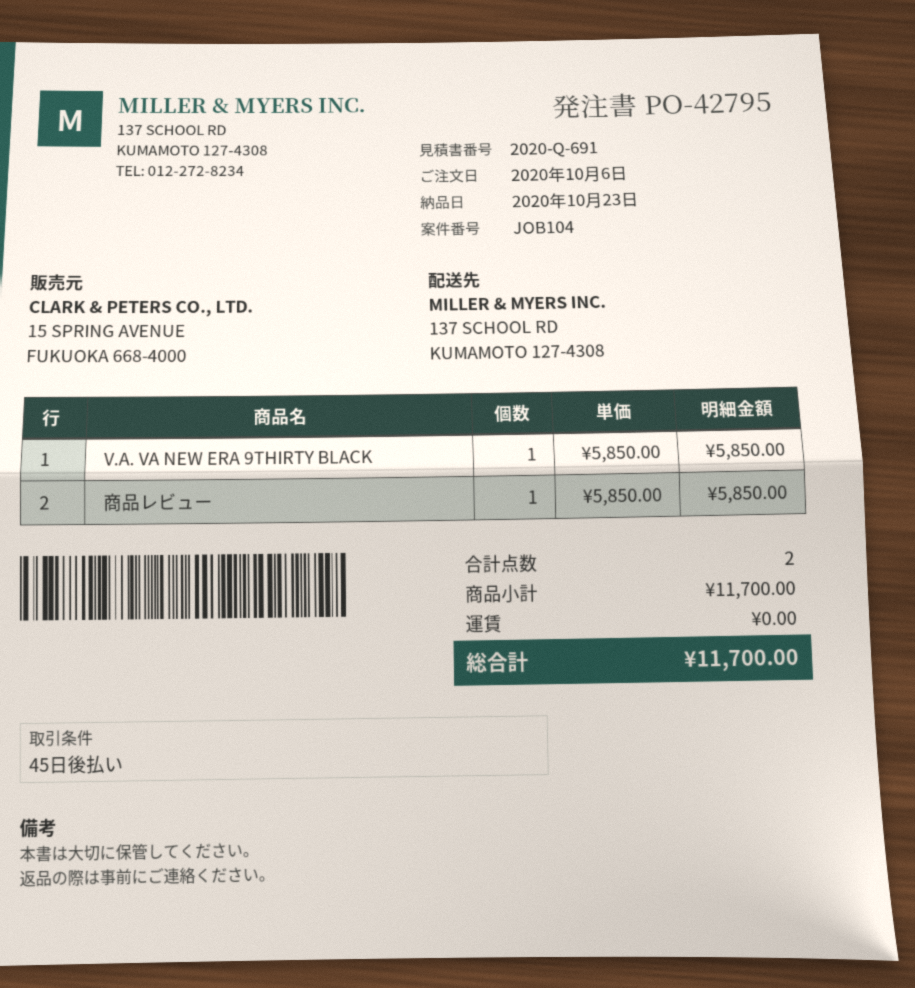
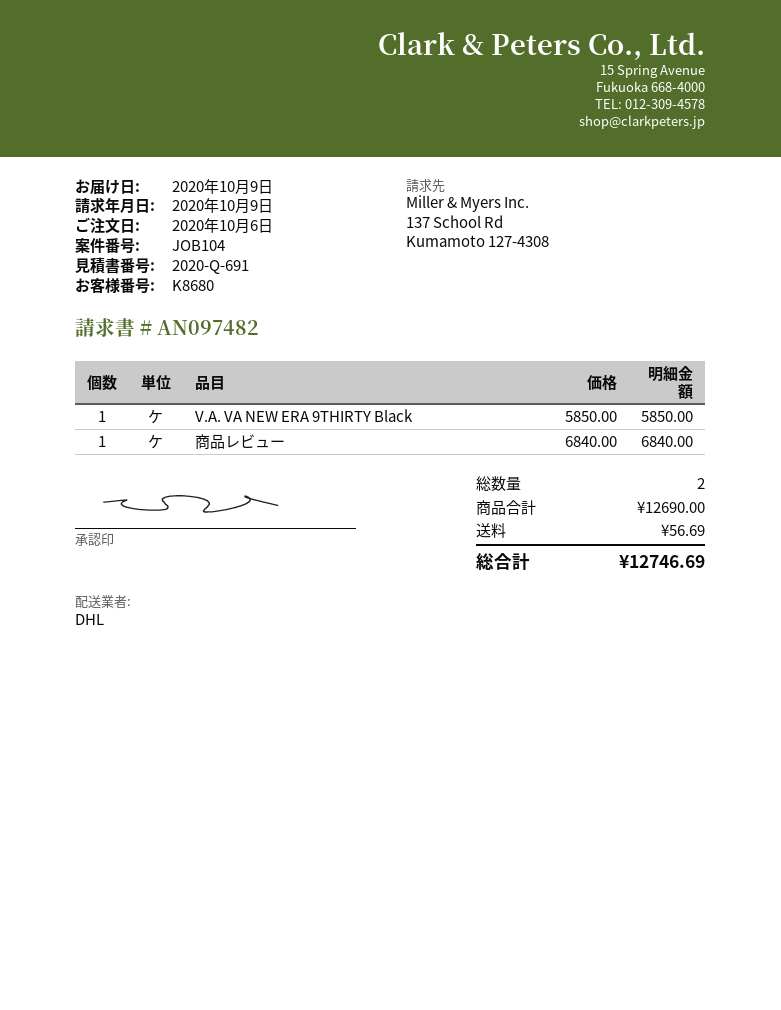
delivery date: 2020-10-23 -> 2020-10-09
商品レビュー: 1 x 5850.00 = 5850.00 -> 1 x 6840.00 = 6840.00
subtotal: 11700.00 -> 12690.00
shipping: 0.00 -> 56.69
total: 11700.00 -> 12746.69

